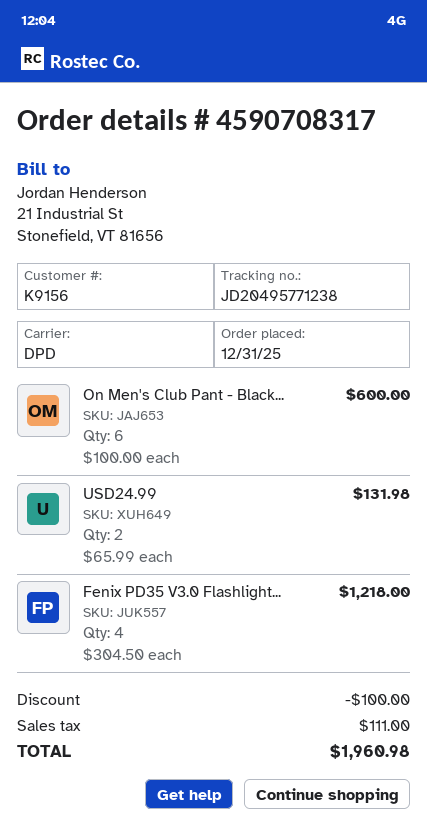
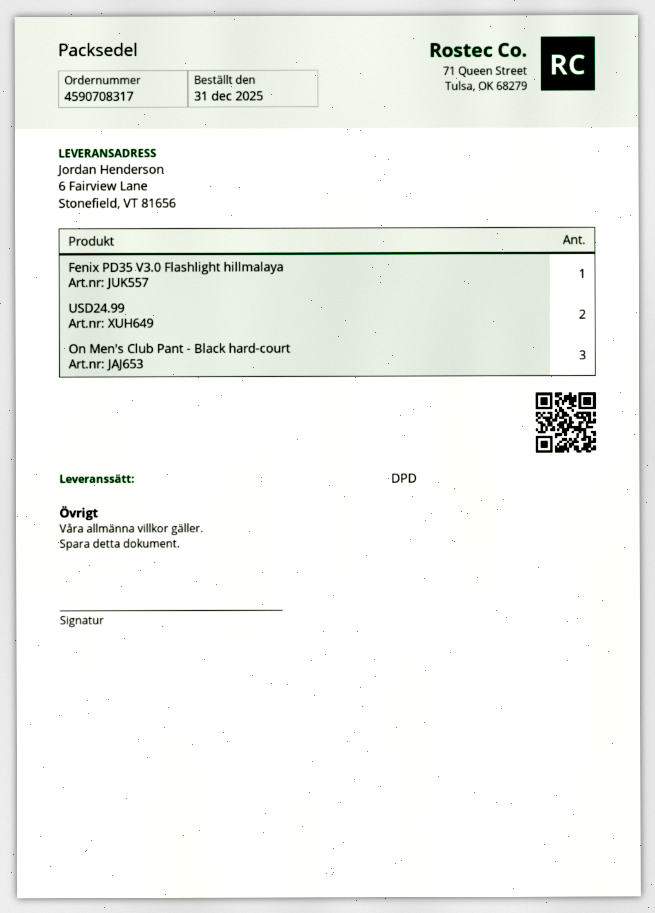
On Men's Club Pant - Black...: 6 -> 3
Fenix PD35 V3.0 Flashlight...: 4 -> 1

